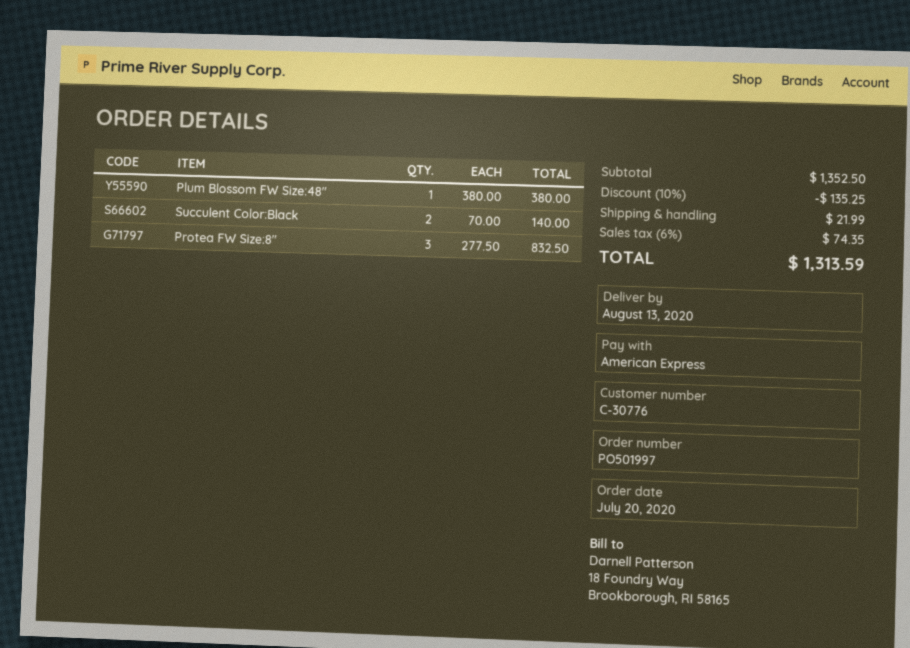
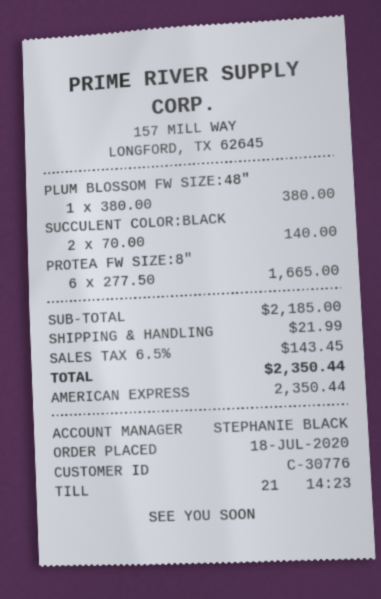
order date: 2020-07-20 -> 2020-07-18
Protea FW Size:8": 3 x 277.50 = 832.50 -> 6 x 277.50 = 1665.00
subtotal: 1352.50 -> 2185.00
discount: 10% = 135.25 -> none
tax: 6% = 74.35 -> 6.5% = 143.45
total: 1313.59 -> 2350.44

